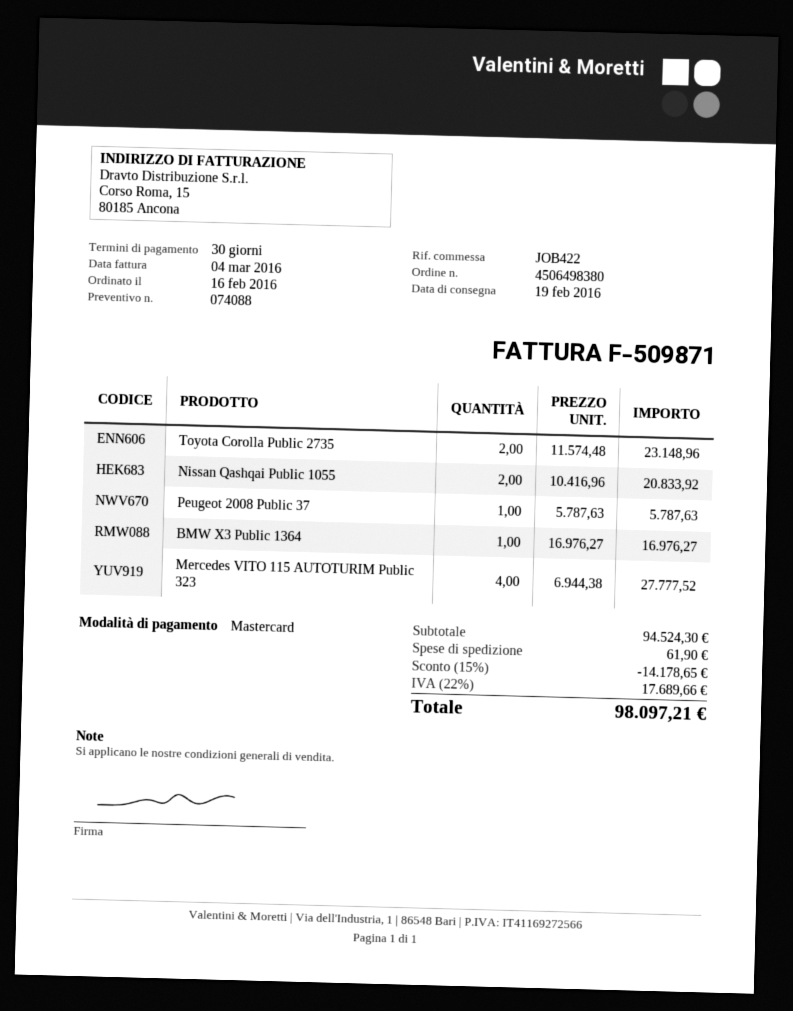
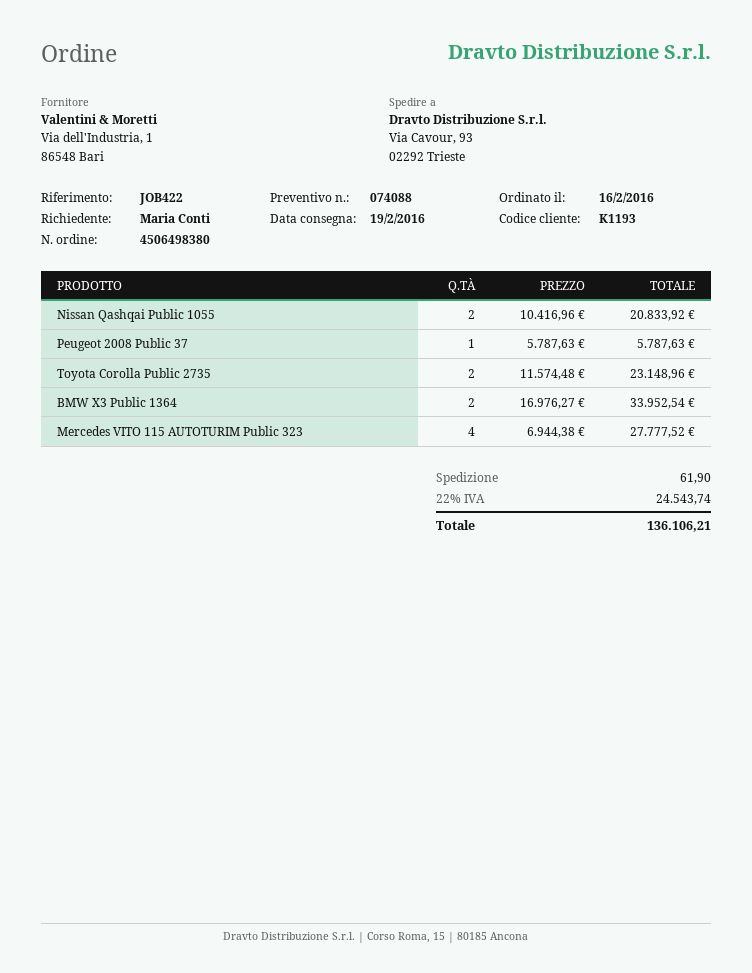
BMW X3 Public 1364: 1 x 16976.27 = 16976.27 -> 2 x 16976.27 = 33952.54
discount: 15% = 14178.65 -> none
tax: 22% = 17689.66 -> 22% = 24543.74
total: 98097.21 -> 136106.21

